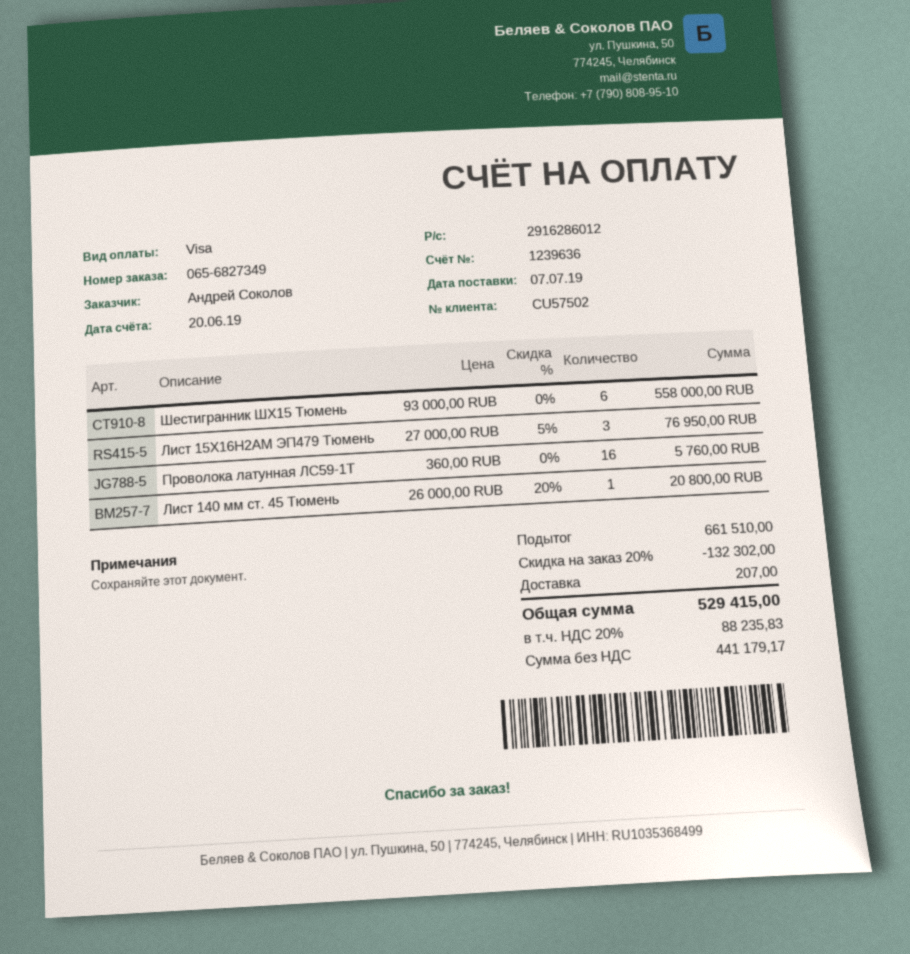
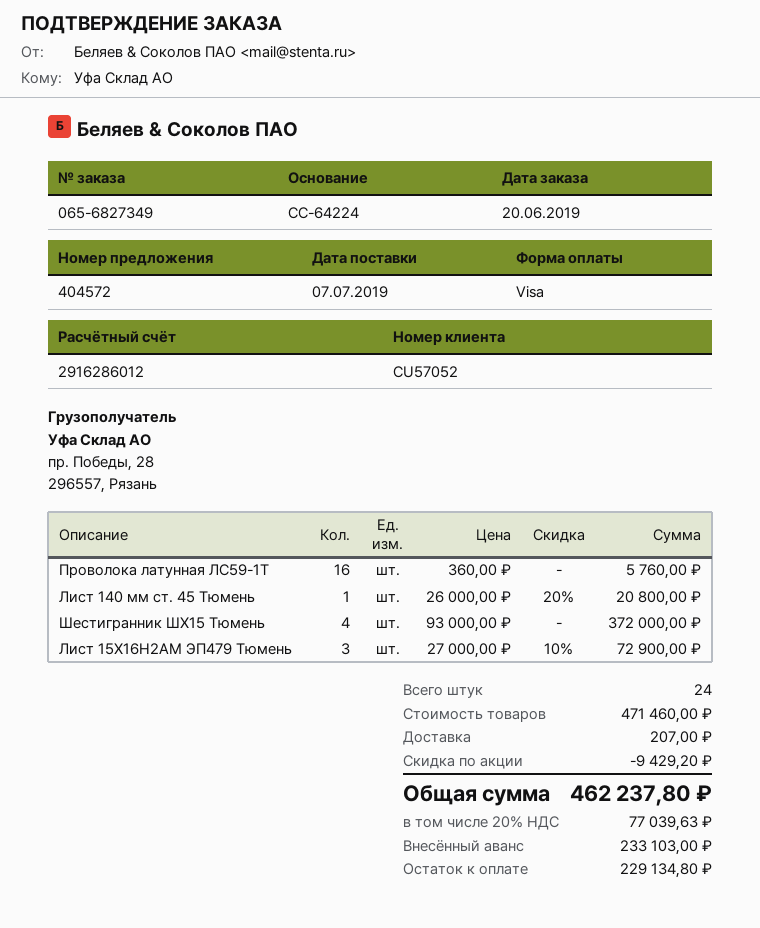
customer number: CU57502 -> CU57052
Шестигранник ШХ15 Тюмень: 6 x 93000.00 = 558000.00 -> 4 x 93000.00 = 372000.00
Лист 15Х16Н2АМ ЭП479 Тюмень: 3 x 27000.00 - 5% = 76950.00 -> 3 x 27000.00 - 10% = 72900.00
subtotal: 661510.00 -> 471460.00
discount: 132302.00 -> 9429.20
tax: 20% = 88235.83 -> 20% = 77039.63
total: 529415.00 -> 462237.80

